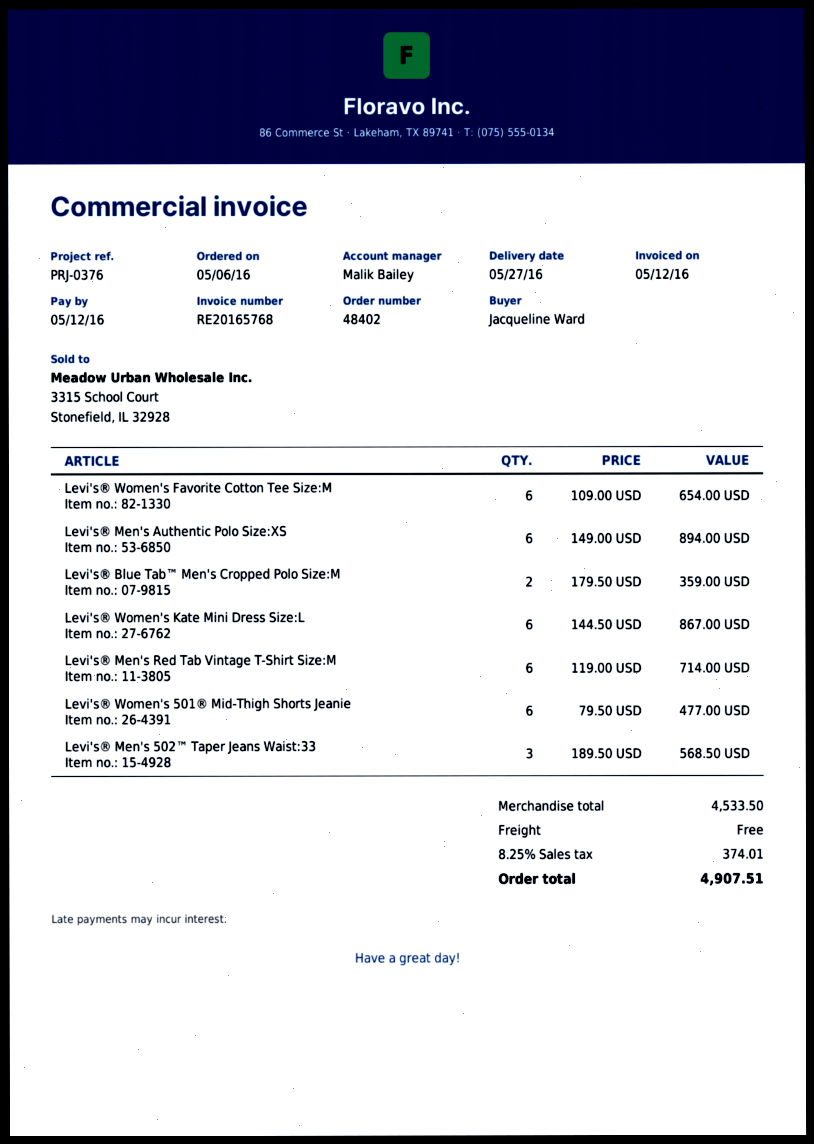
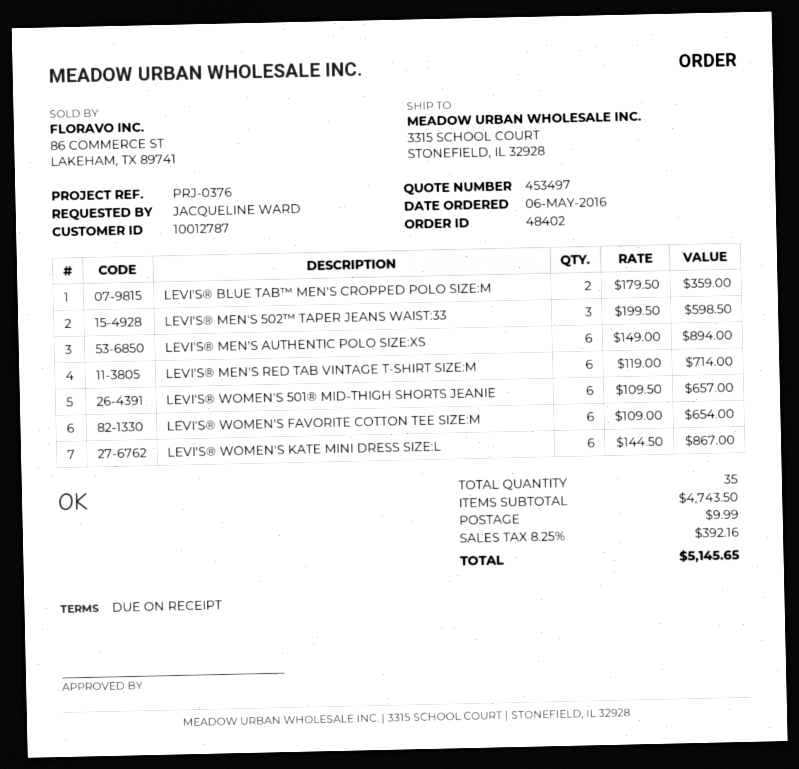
Levi's® Women's 501® Mid-Thigh Shorts Jeanie: 6 x 79.50 = 477.00 -> 6 x 109.50 = 657.00
Levi's® Men's 502™ Taper Jeans Waist:33: 3 x 189.50 = 568.50 -> 3 x 199.50 = 598.50
subtotal: 4533.50 -> 4743.50
shipping: 0.00 -> 9.99
tax: 8.25% = 374.01 -> 8.25% = 392.16
total: 4907.51 -> 5145.65

